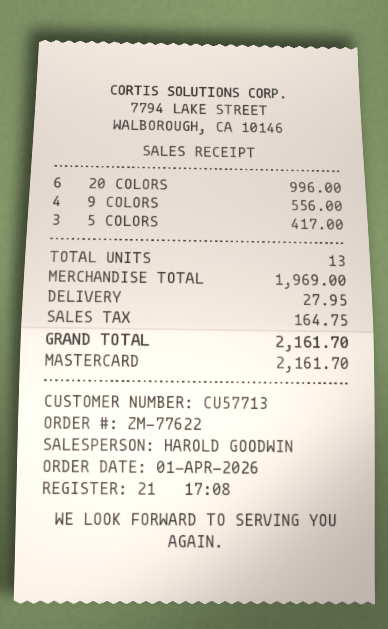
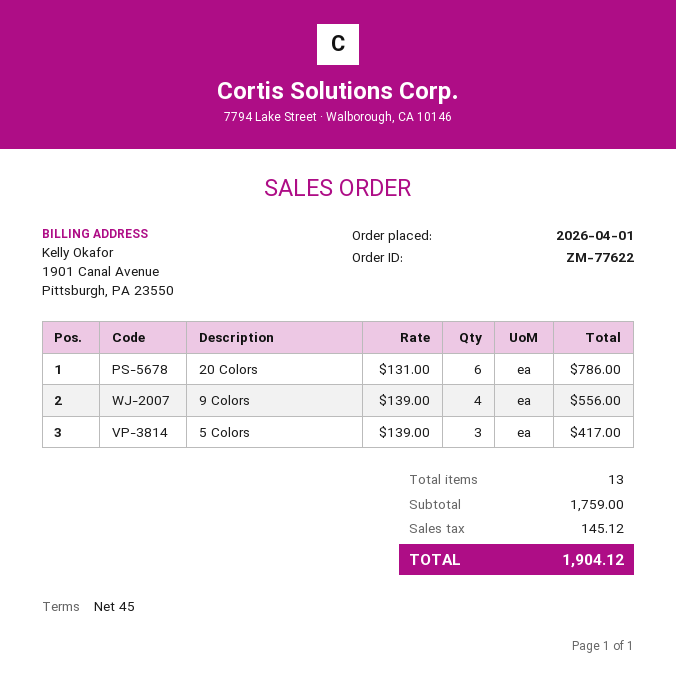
20 COLORS: 6 for 996.00 -> 6 for 786.00
subtotal: 1969.00 -> 1759.00
shipping: 27.95 -> none
tax: 164.75 -> 145.12
total: 2161.70 -> 1904.12

